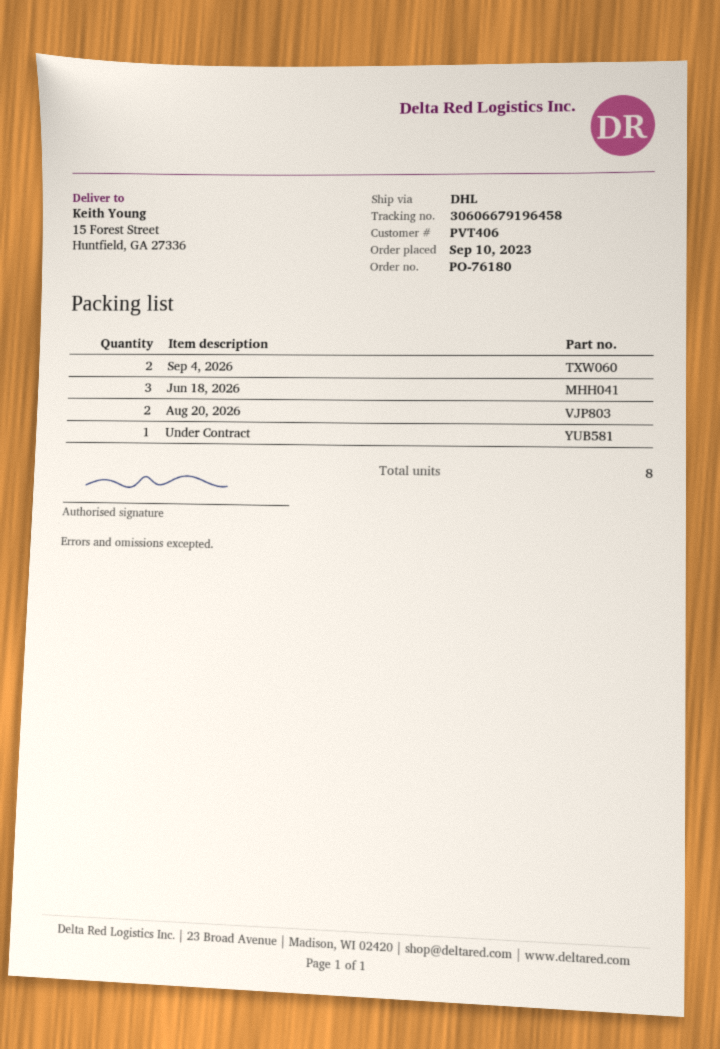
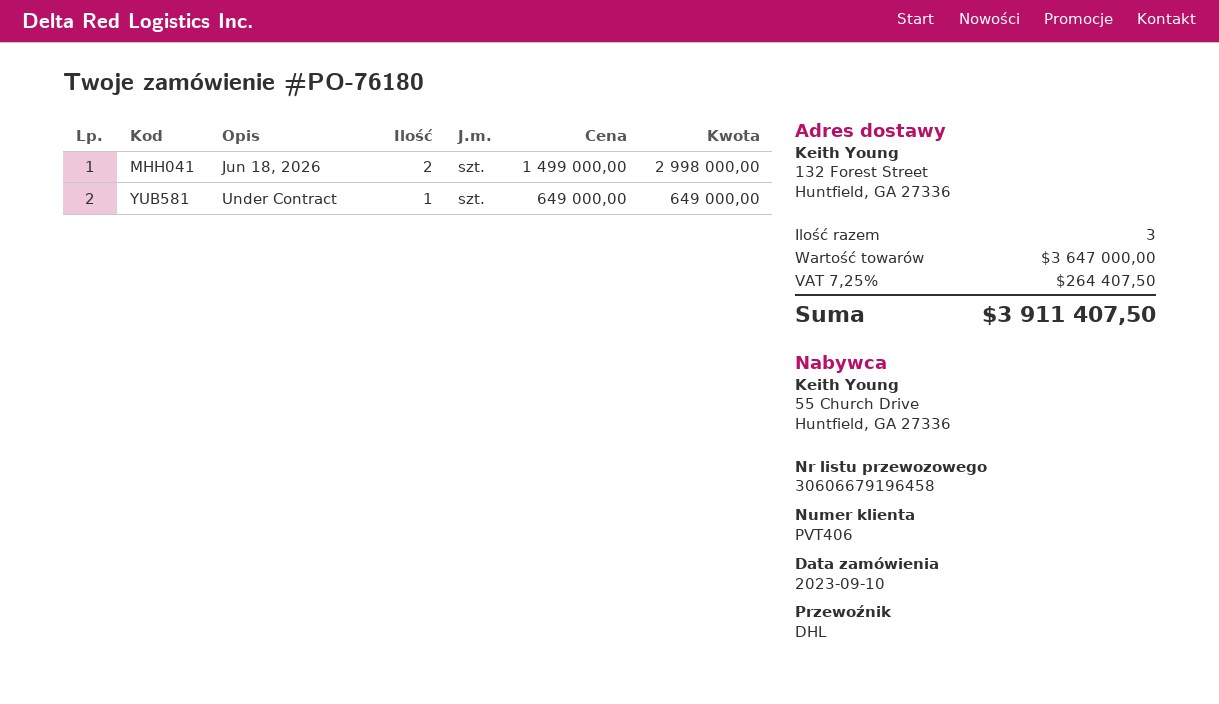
ship to: 15 Forest Street, Huntfield, GA 27336 -> 132 Forest Street, Huntfield, GA 27336
Sep 4, 2026: 2 -> none
Jun 18, 2026: 3 -> 2
Aug 20, 2026: 2 -> none
total quantity: 8 -> 3

